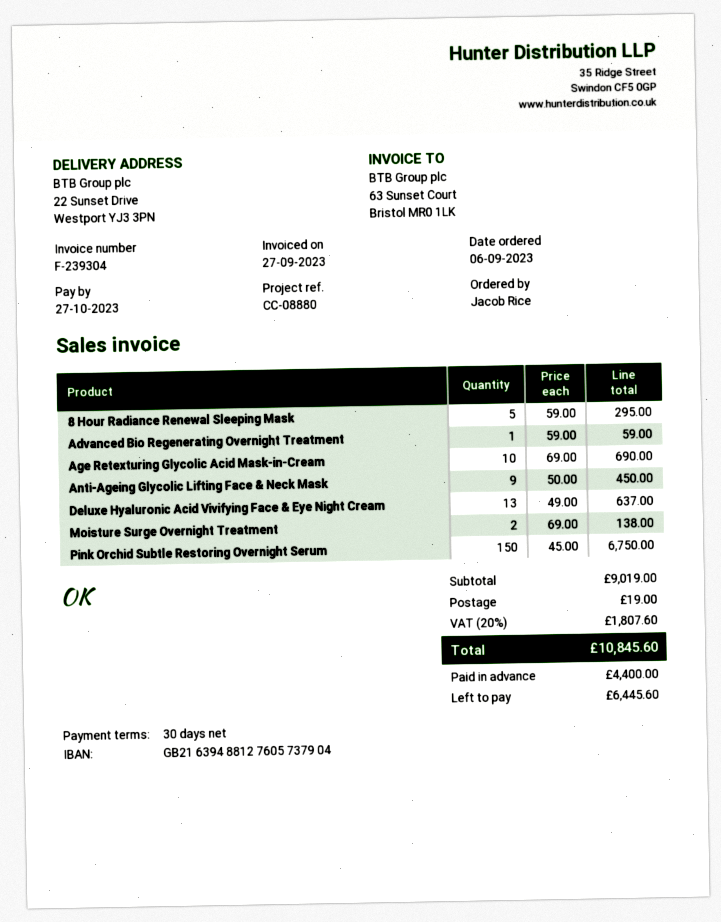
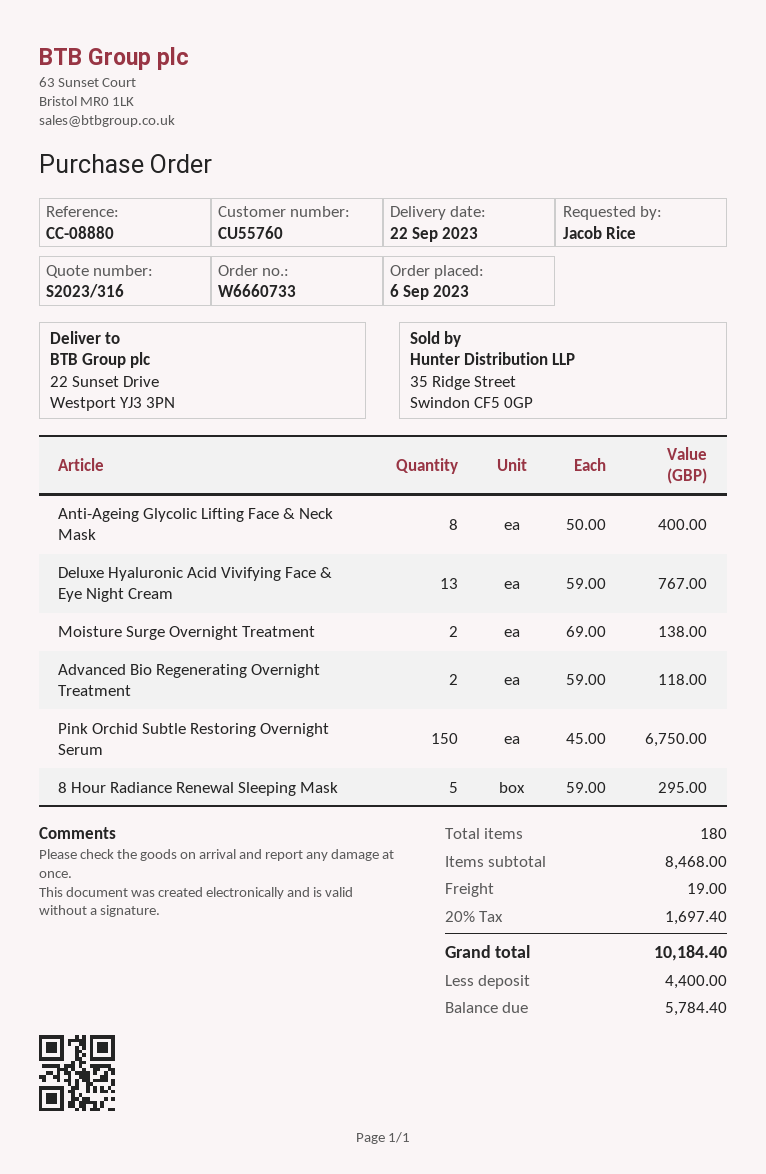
Advanced Bio Regenerating Overnight Treatment: 1 x 59.00 = 59.00 -> 2 x 59.00 = 118.00
Age Retexturing Glycolic Acid Mask-in-Cream: 10 x 69.00 = 690.00 -> none
Anti-Ageing Glycolic Lifting Face & Neck Mask: 9 x 50.00 = 450.00 -> 8 x 50.00 = 400.00
Deluxe Hyaluronic Acid Vivifying Face & Eye Night Cream: 13 x 49.00 = 637.00 -> 13 x 59.00 = 767.00
subtotal: 9019.00 -> 8468.00
tax: 20% = 1807.60 -> 20% = 1697.40
total: 10845.60 -> 10184.40
balance: 6445.60 -> 5784.40

